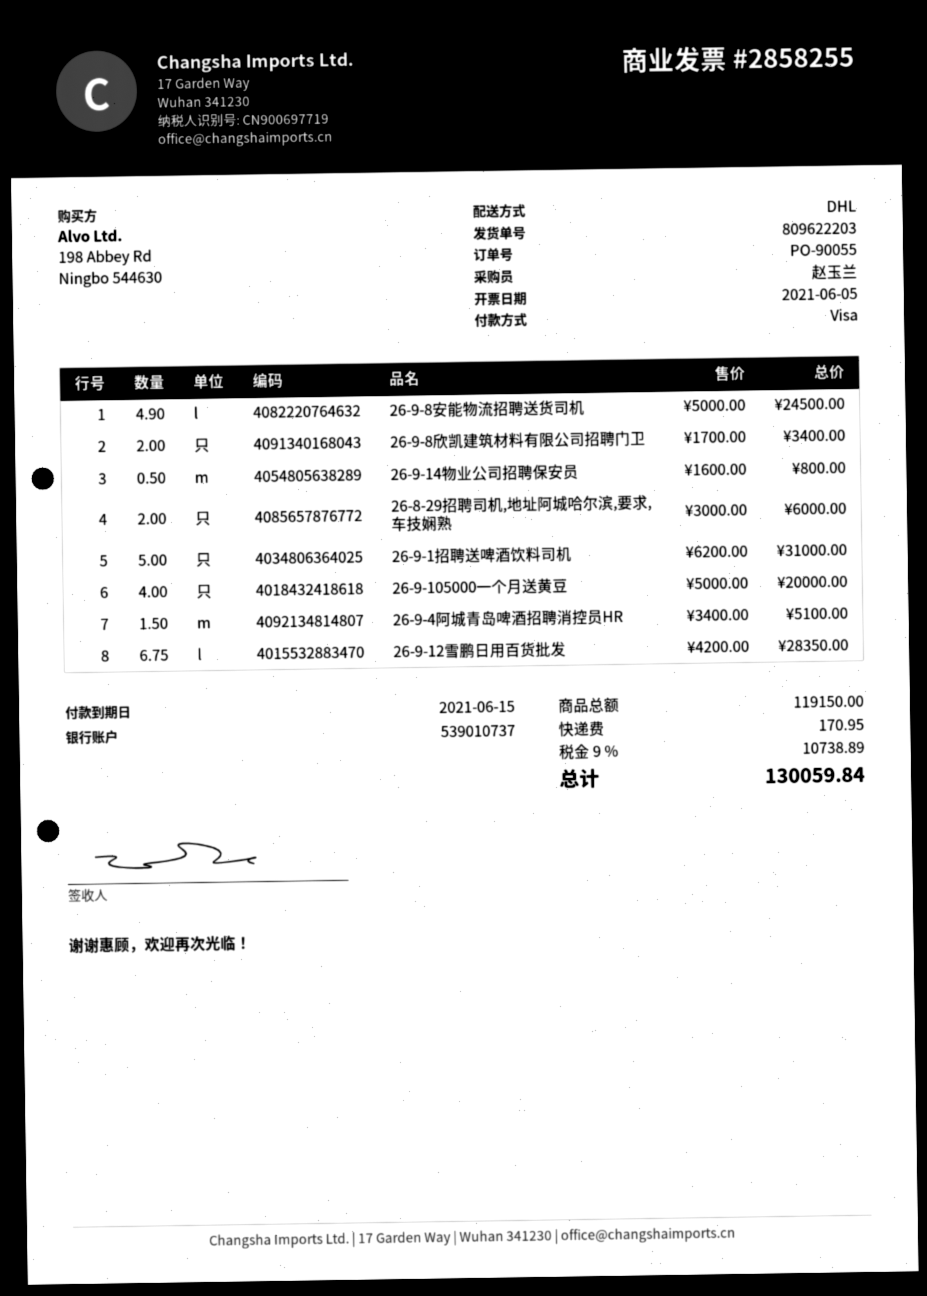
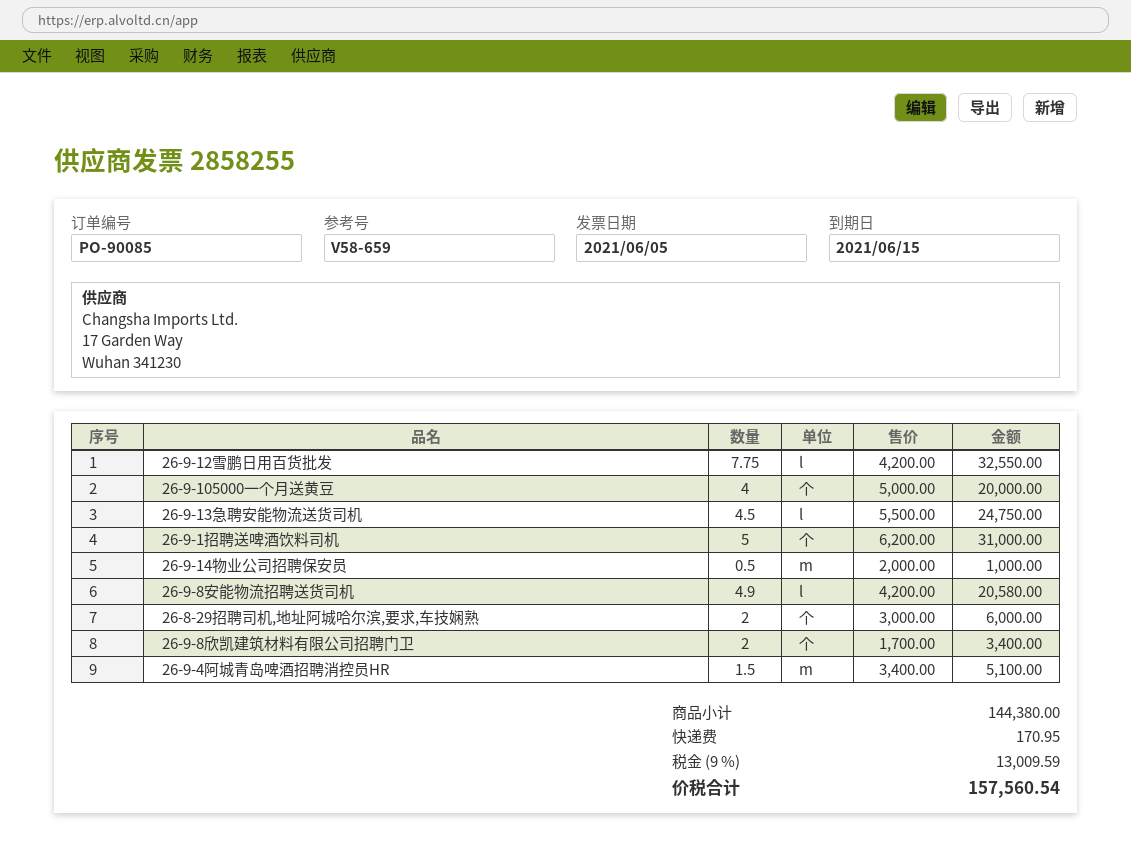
order number: PO-90055 -> PO-90085
26-9-8安能物流招聘送货司机: 4.9 x 5000.00 = 24500.00 -> 4.9 x 4200.00 = 20580.00
26-9-14物业公司招聘保安员: 0.5 x 1600.00 = 800.00 -> 0.5 x 2000.00 = 1000.00
26-9-12雪鹏日用百货批发: 6.75 x 4200.00 = 28350.00 -> 7.75 x 4200.00 = 32550.00
26-9-13急聘安能物流送货司机: none -> 4.5 x 5500.00 = 24750.00
subtotal: 119150.00 -> 144380.00
tax: 9% = 10738.89 -> 9% = 13009.59
total: 130059.84 -> 157560.54

